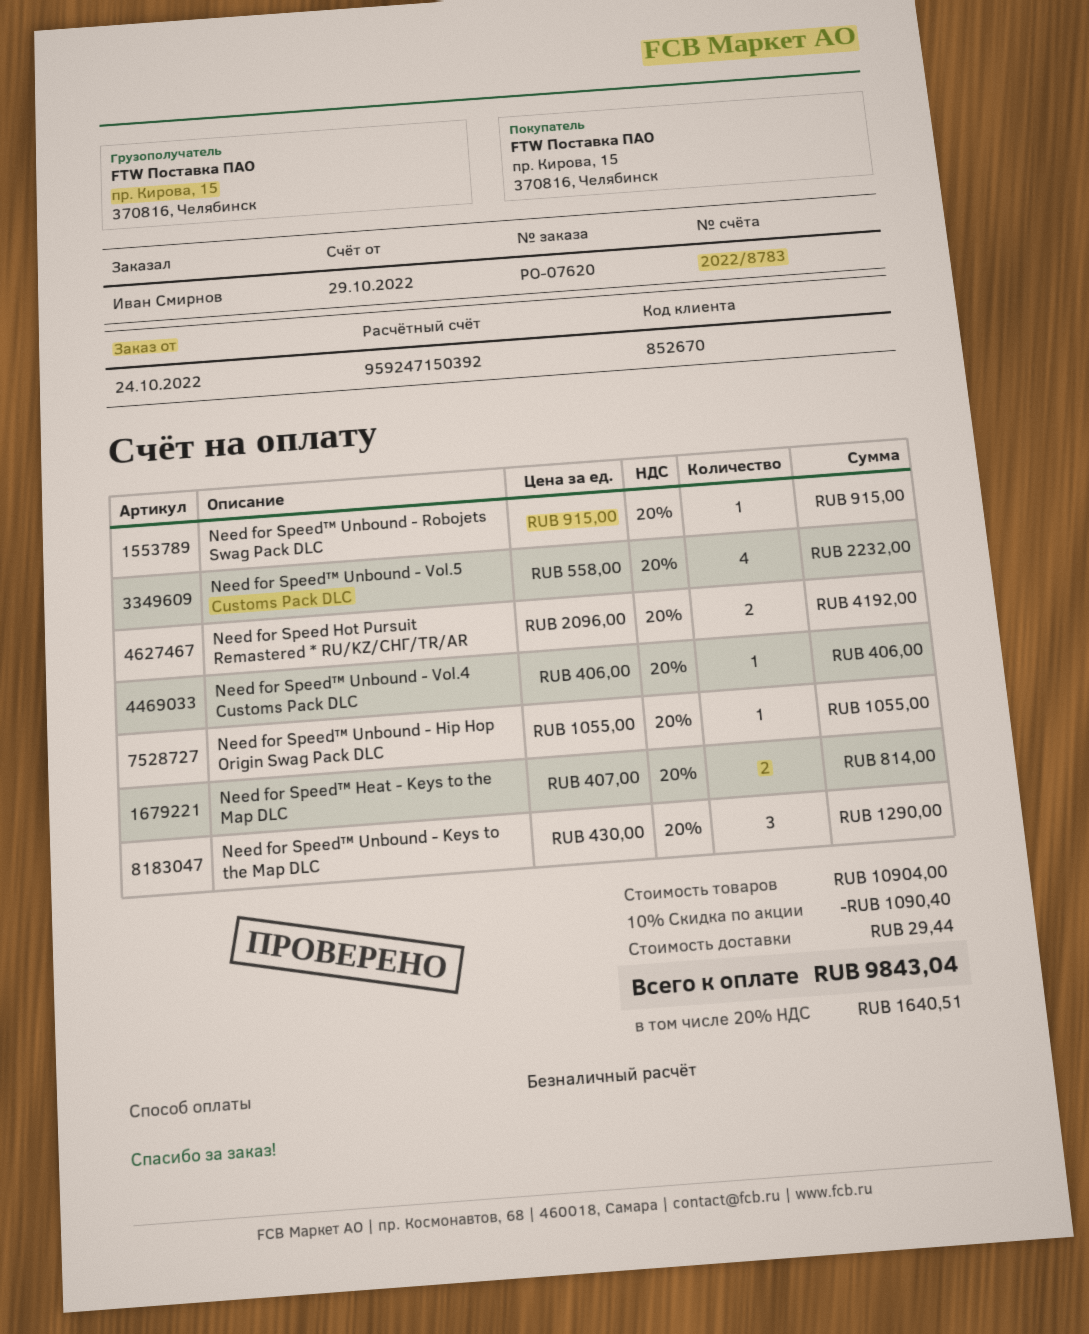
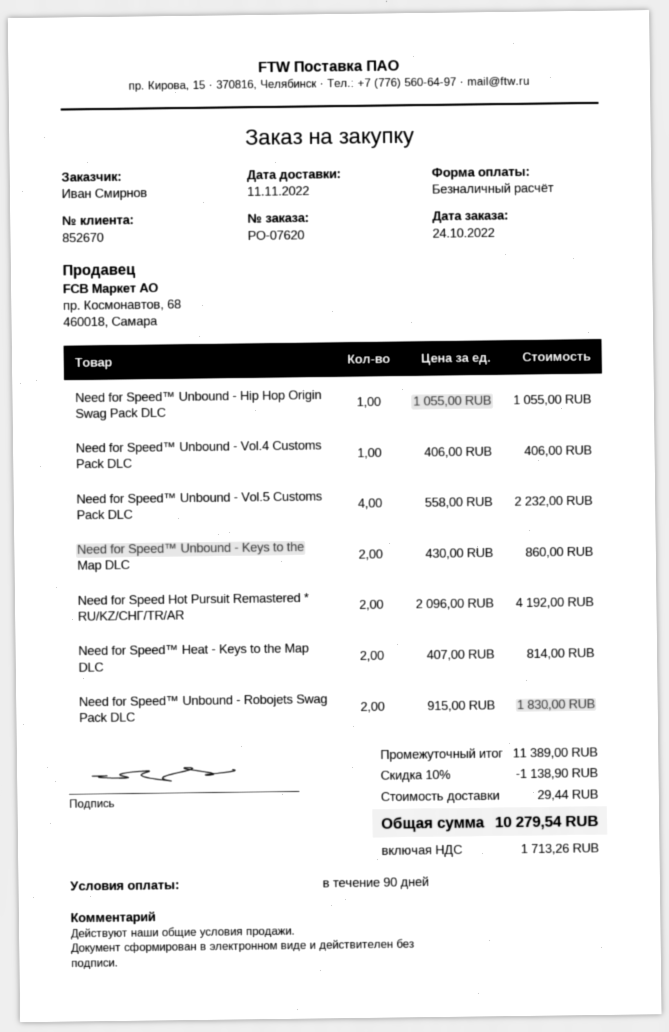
Need for Speed™ Unbound - Robojets Swag Pack DLC: 1 x 915.00 = 915.00 -> 2 x 915.00 = 1830.00
Need for Speed™ Unbound - Keys to the Map DLC: 3 x 430.00 = 1290.00 -> 2 x 430.00 = 860.00
subtotal: 10904.00 -> 11389.00
discount: 10% = 1090.40 -> 10% = 1138.90
tax: 1640.51 -> 1713.26
total: 9843.04 -> 10279.54

